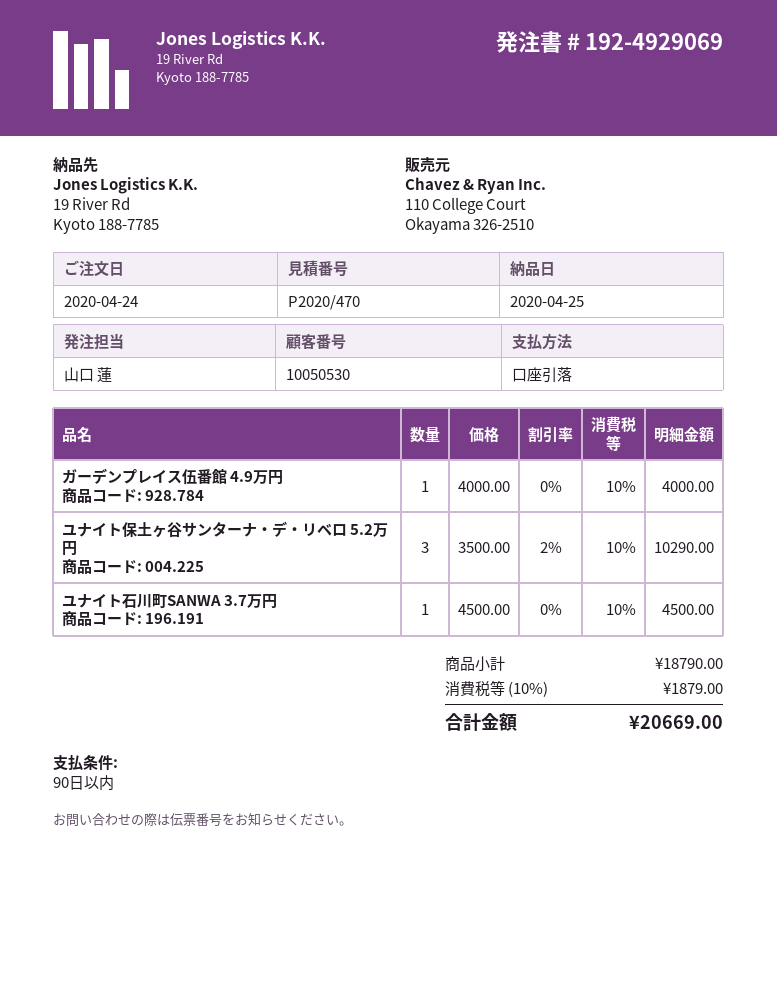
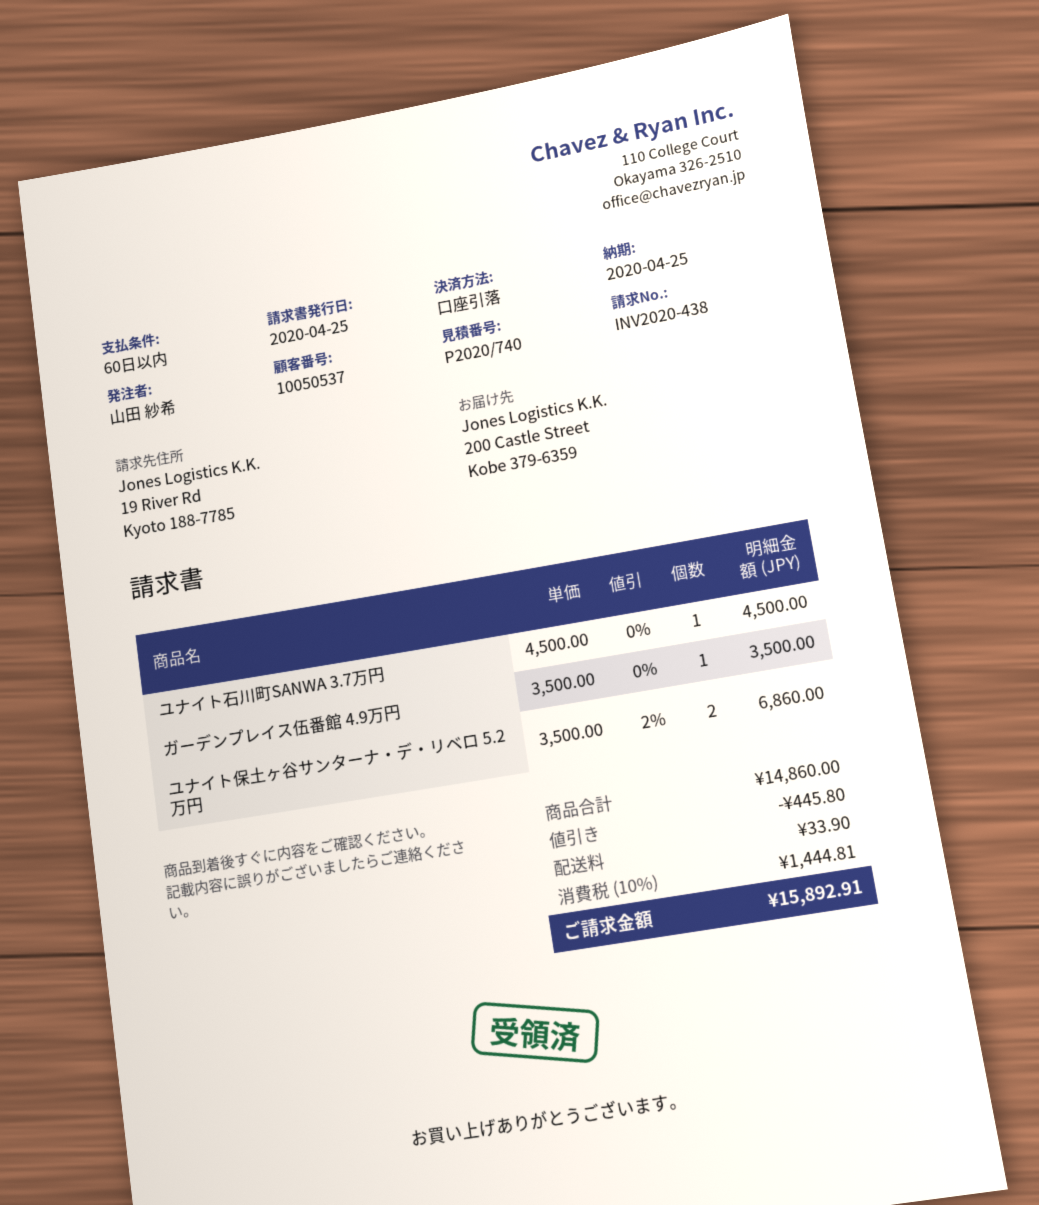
quote number: P2020/470 -> P2020/740
payment terms: 90 days -> 60 days
customer number: 10050530 -> 10050537
ordered by: 山口 蓮 -> 山田 紗希
ship to: 19 River Rd, Kyoto 188-7785 -> 200 Castle Street, Kobe 379-6359
ガーデンプレイス伍番館 4.9万円: 1 x 4000.00 = 4000.00 -> 1 x 3500.00 = 3500.00
ユナイト保土ヶ谷サンターナ・デ・リベロ 5.2万円: 3 x 3500.00 - 2% = 10290.00 -> 2 x 3500.00 - 2% = 6860.00
subtotal: 18790.00 -> 14860.00
discount: none -> 445.80
shipping: none -> 33.90
tax: 10% = 1879.00 -> 10% = 1444.81
total: 20669.00 -> 15892.91

